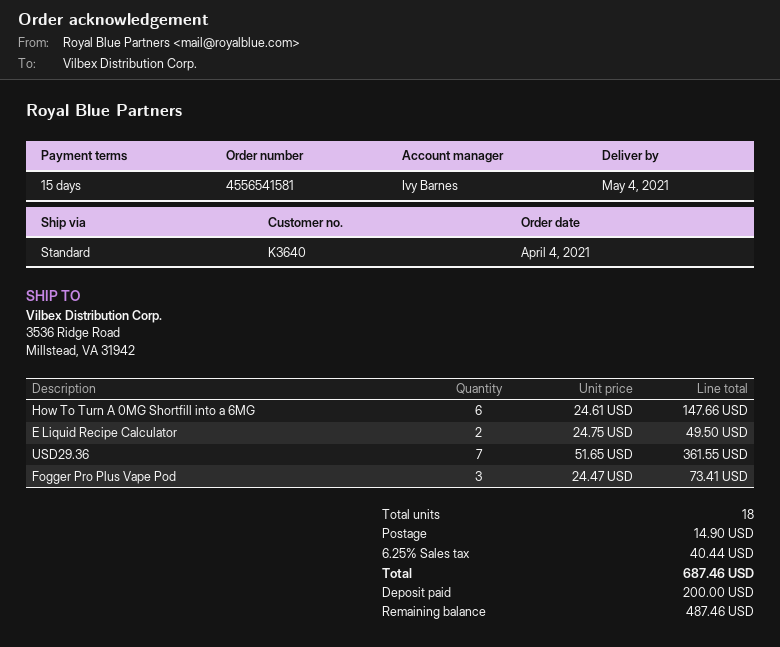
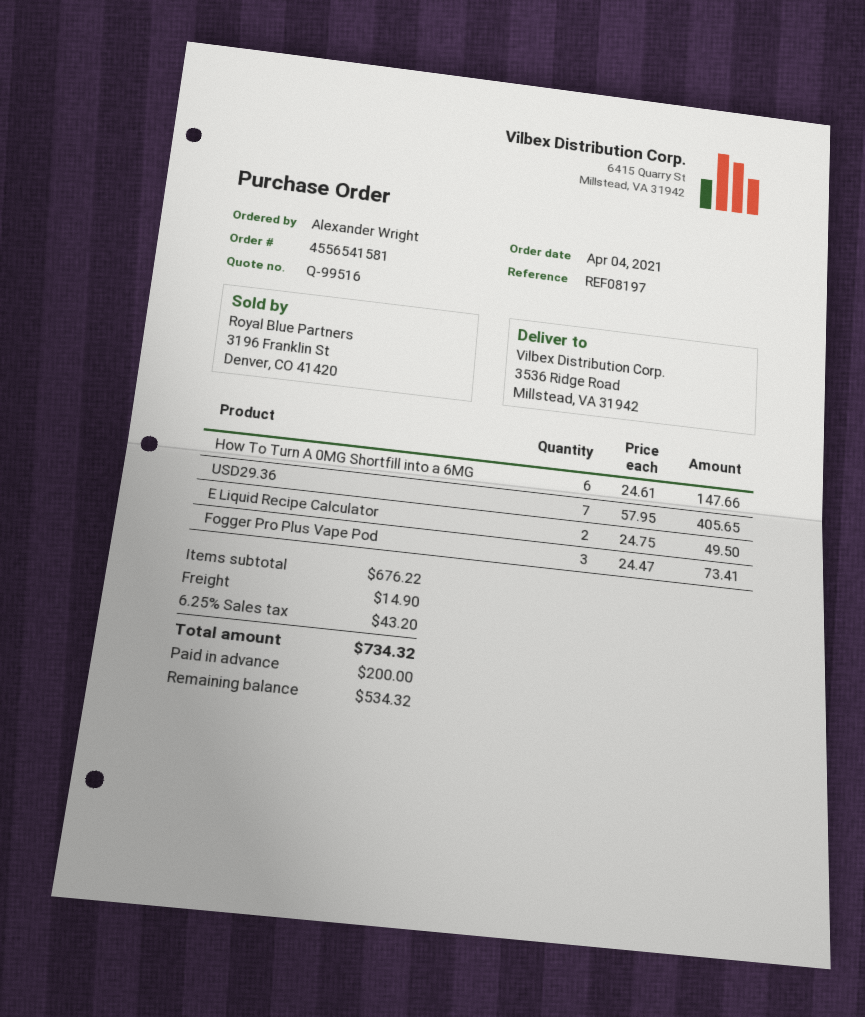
USD29.36: 7 x 51.65 = 361.55 -> 7 x 57.95 = 405.65
tax: 6.25% = 40.44 -> 6.25% = 43.20
total: 687.46 -> 734.32
balance: 487.46 -> 534.32

